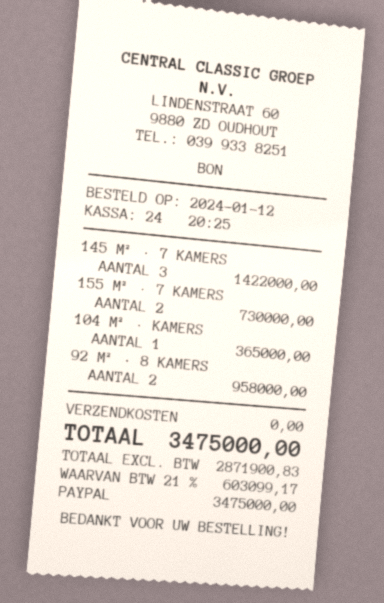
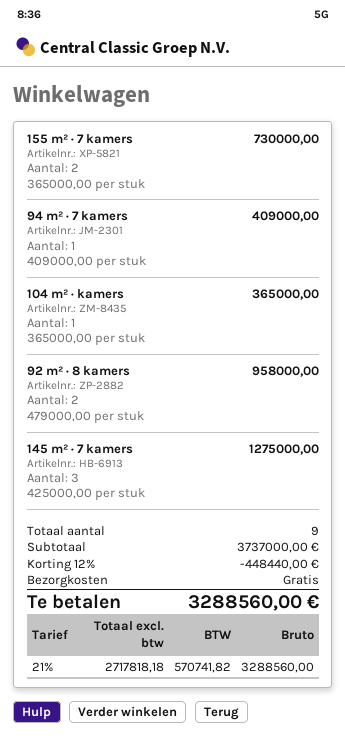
145 M² · 7 KAMERS: 3 for 1422000.00 -> 3 for 1275000.00
94 m² · 7 kamers: none -> 1 for 409000.00
discount: none -> 12% = 448440.00
net: 2871900.83 -> 2717818.18
tax: 21% = 603099.17 -> 21% = 570741.82
total: 3475000.00 -> 3288560.00

